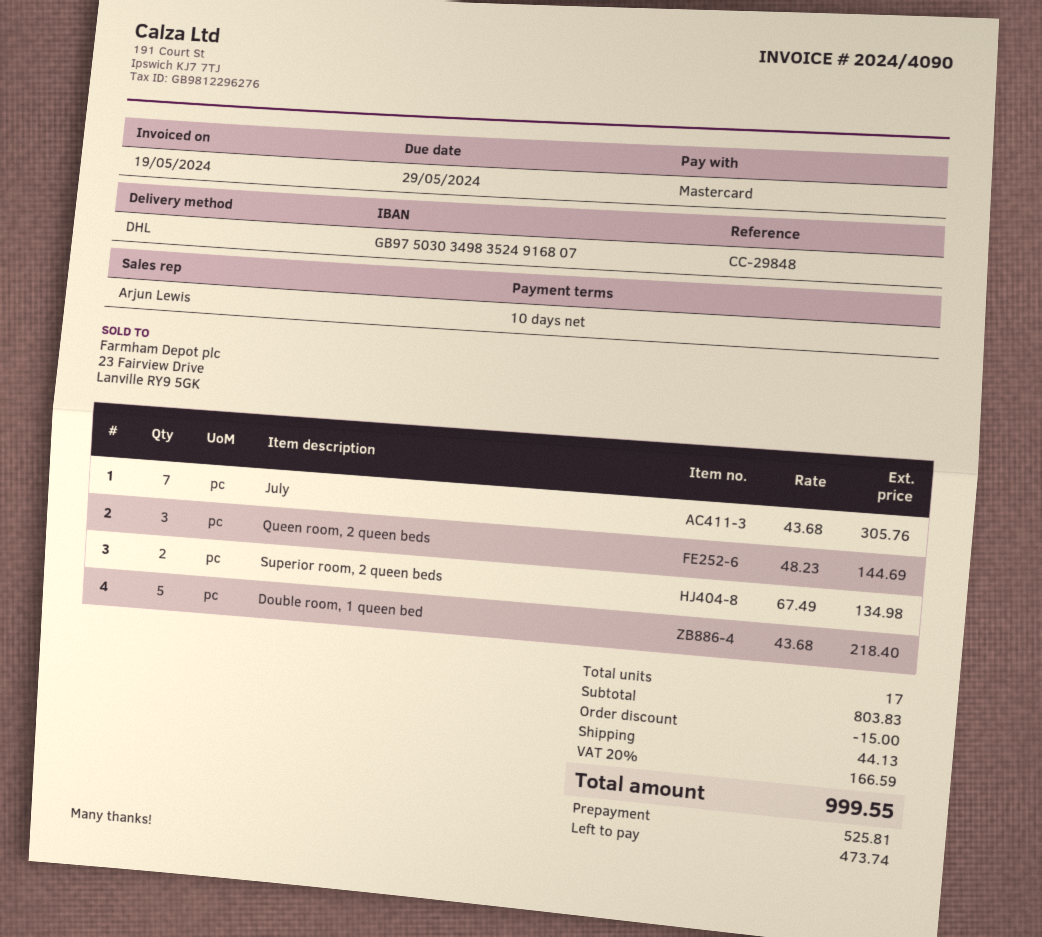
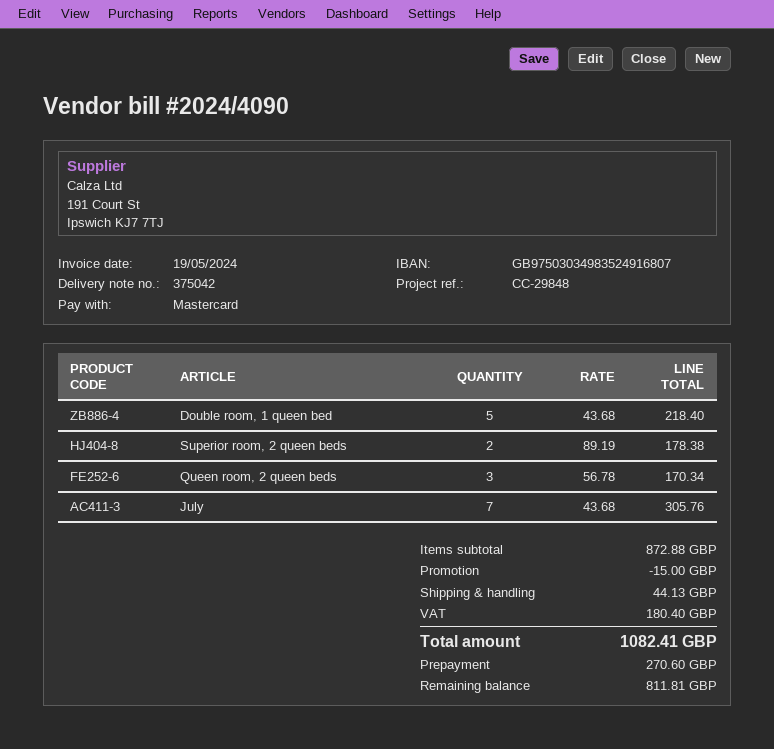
Queen room, 2 queen beds: 3 x 48.23 = 144.69 -> 3 x 56.78 = 170.34
Superior room, 2 queen beds: 2 x 67.49 = 134.98 -> 2 x 89.19 = 178.38
subtotal: 803.83 -> 872.88
tax: 166.59 -> 180.40
total: 999.55 -> 1082.41
deposit: 525.81 -> 270.60
balance: 473.74 -> 811.81

